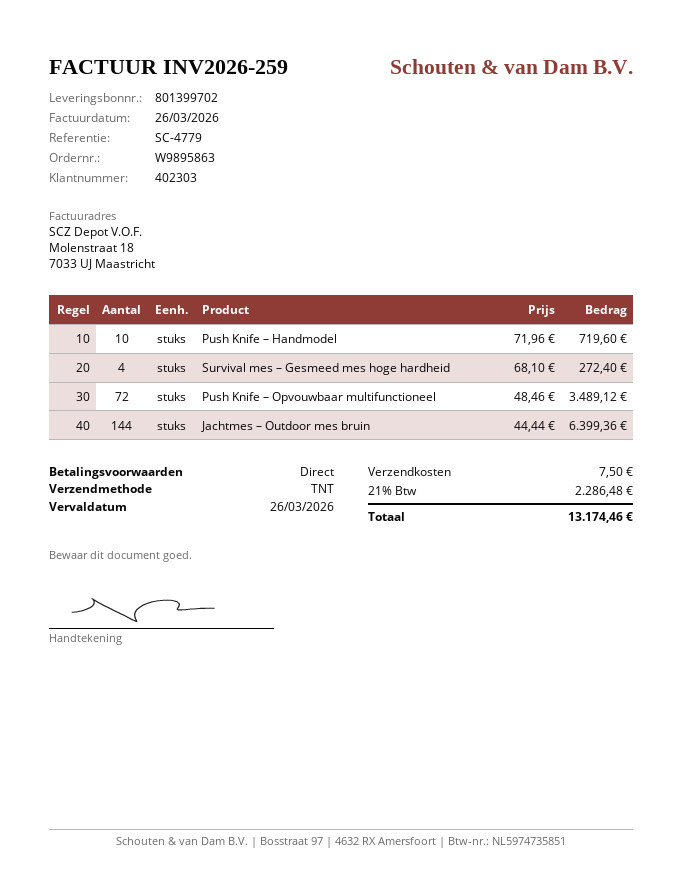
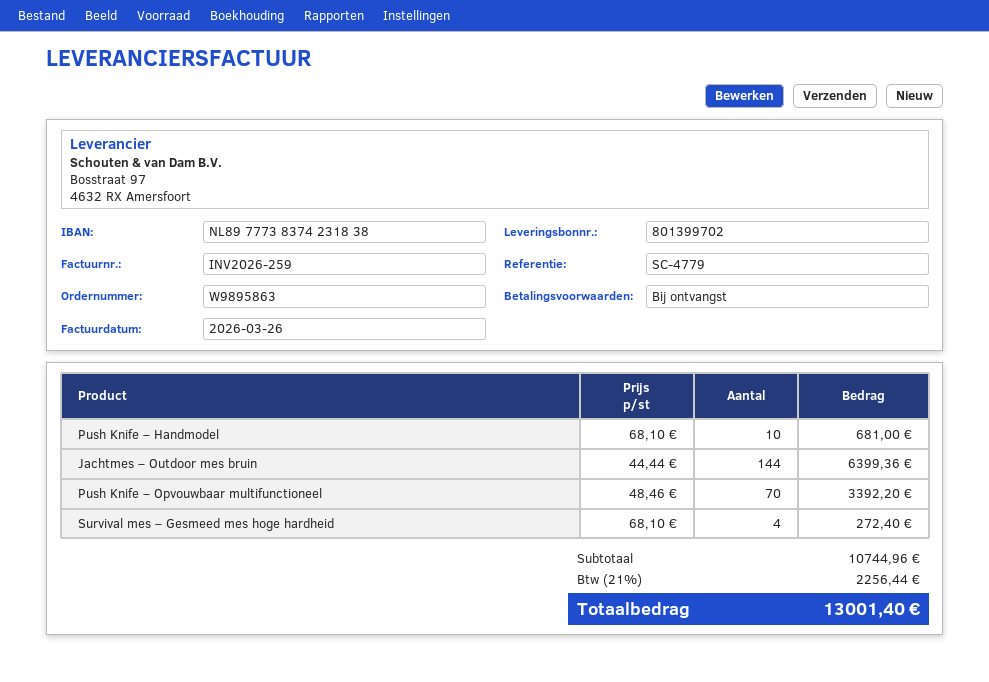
Push Knife – Handmodel: 10 x 71.96 = 719.60 -> 10 x 68.10 = 681.00
Push Knife – Opvouwbaar multifunctioneel: 72 x 48.46 = 3489.12 -> 70 x 48.46 = 3392.20
shipping: 7.50 -> none
tax: 21% = 2286.48 -> 21% = 2256.44
total: 13174.46 -> 13001.40

